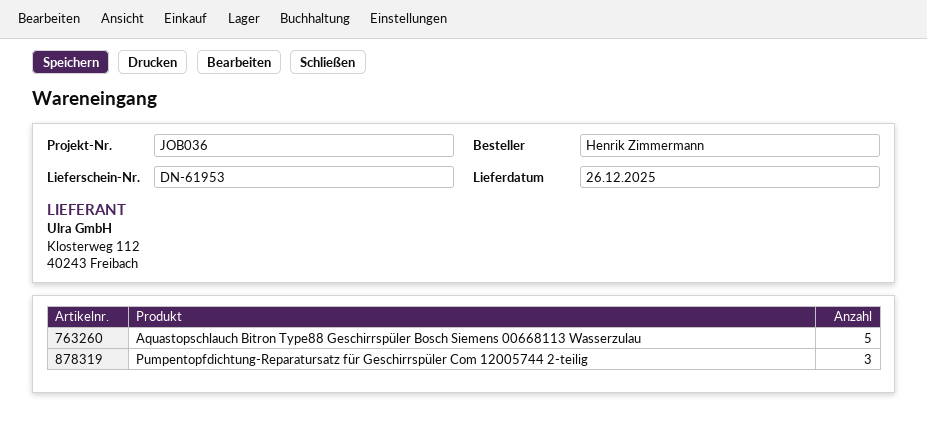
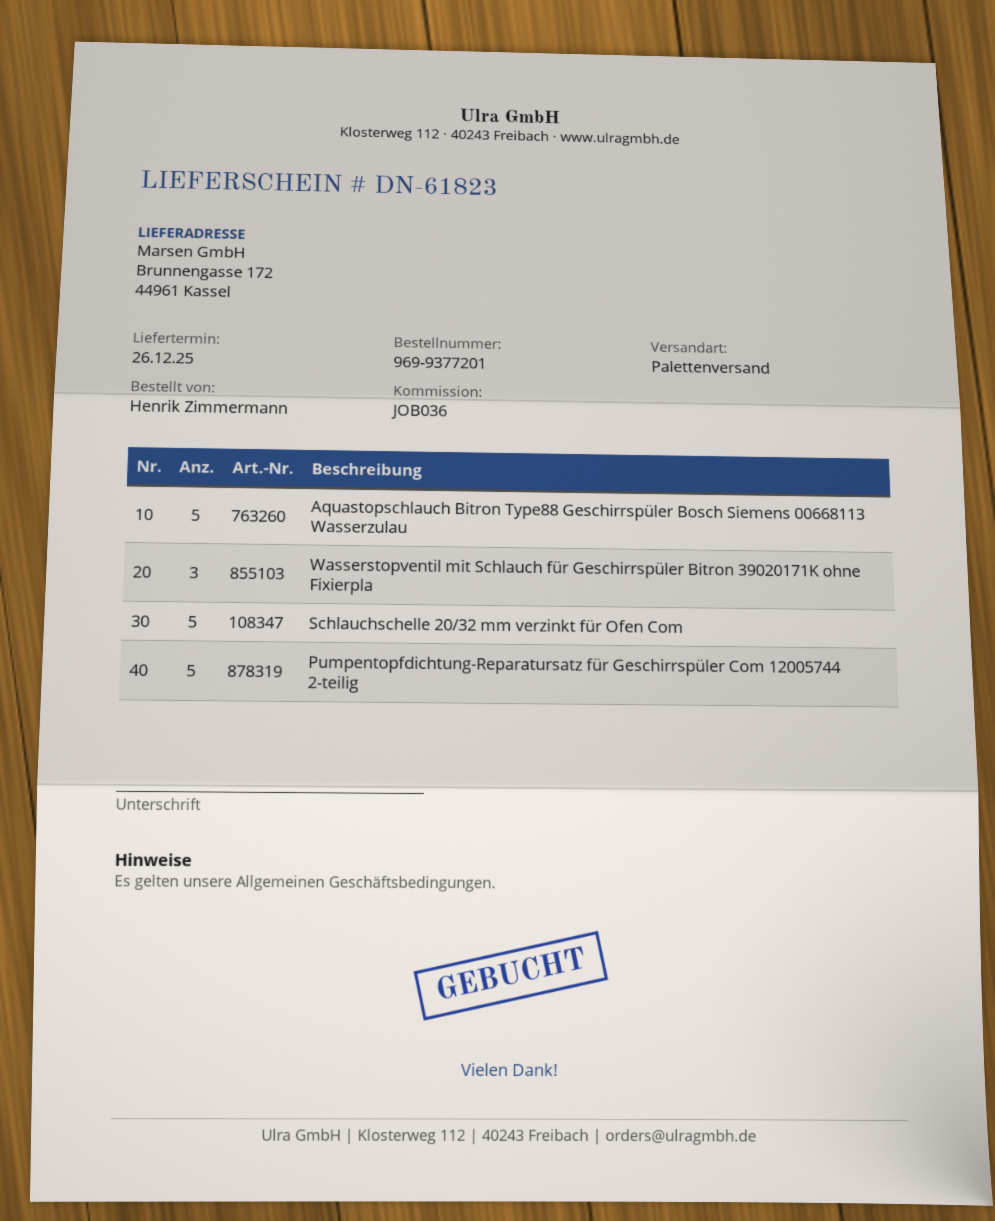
delivery note number: DN-61953 -> DN-61823
Pumpentopfdichtung-Reparatursatz für Geschirrspüler Com 12005744 2-teilig: 3 -> 5
Wasserstopventil mit Schlauch für Geschirrspüler Bitron 39020171K ohne Fixierpla: none -> 3
Schlauchschelle 20/32 mm verzinkt für Ofen Com: none -> 5

